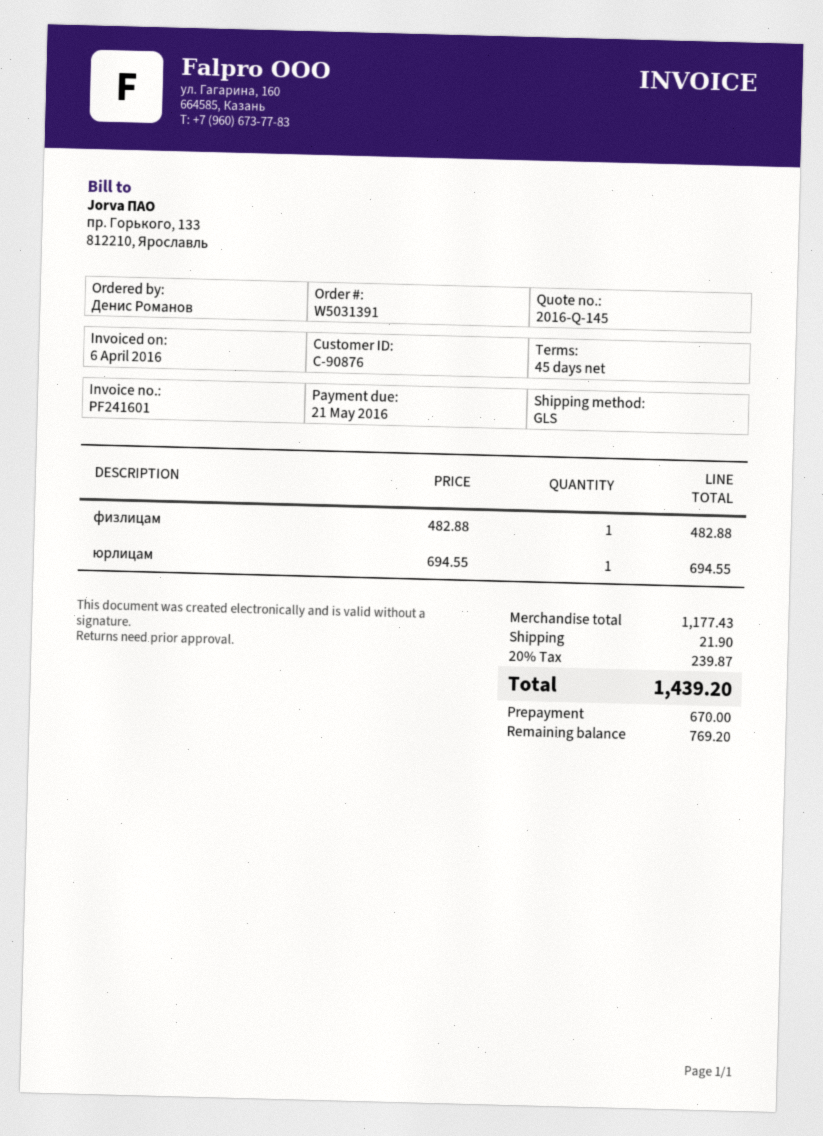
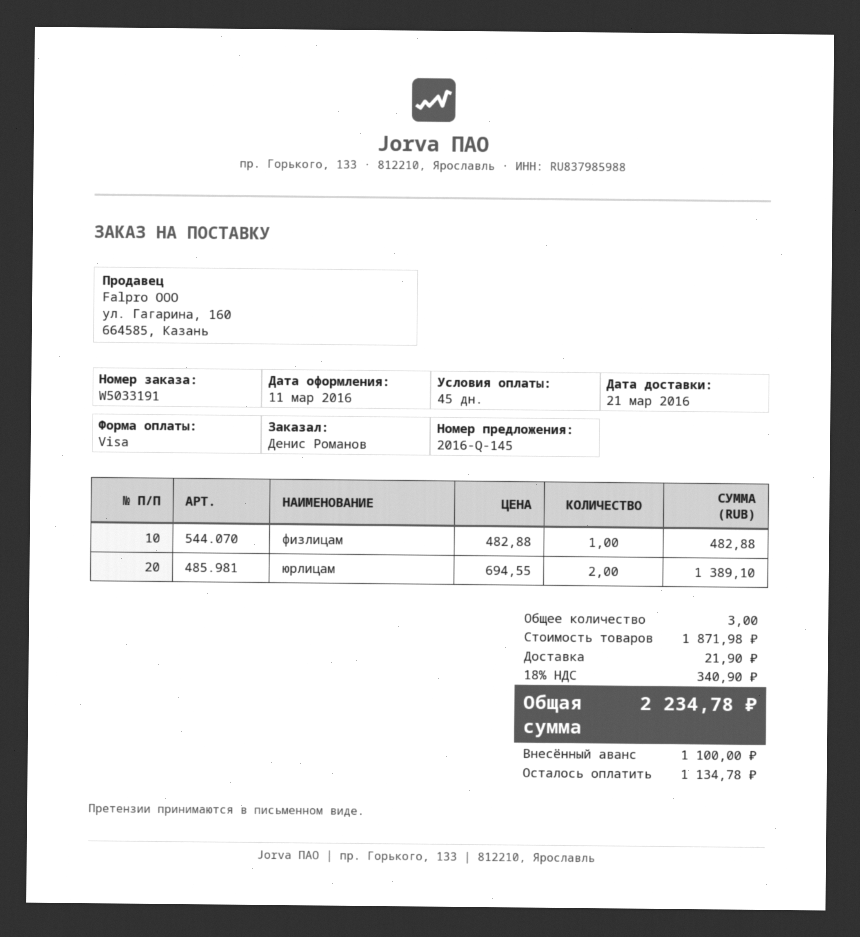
order number: W5031391 -> W5033191
юрлицам: 1 x 694.55 = 694.55 -> 2 x 694.55 = 1389.10
subtotal: 1177.43 -> 1871.98
tax: 20% = 239.87 -> 18% = 340.90
total: 1439.20 -> 2234.78
deposit: 670.00 -> 1100.00
balance: 769.20 -> 1134.78

